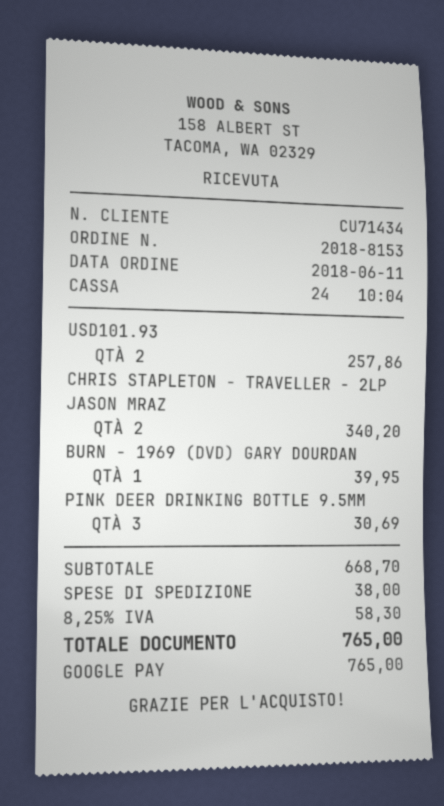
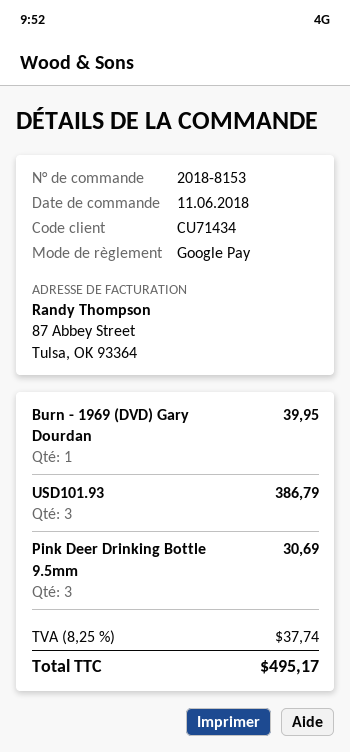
USD101.93: 2 for 257.86 -> 3 for 386.79
CHRIS STAPLETON - TRAVELLER - 2LP JASON MRAZ: 2 for 340.20 -> none
shipping: 38.00 -> none
tax: 8.25% = 58.30 -> 8.25% = 37.74
total: 765.00 -> 495.17

